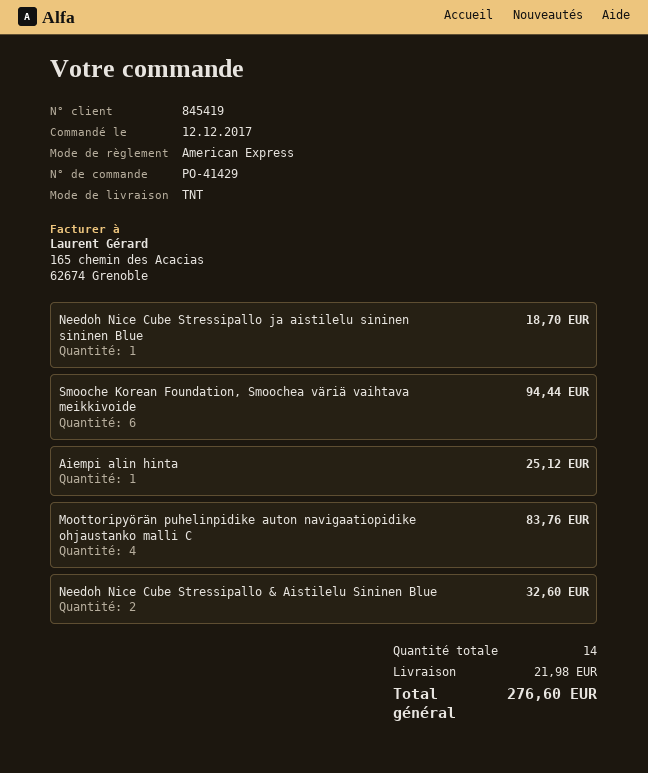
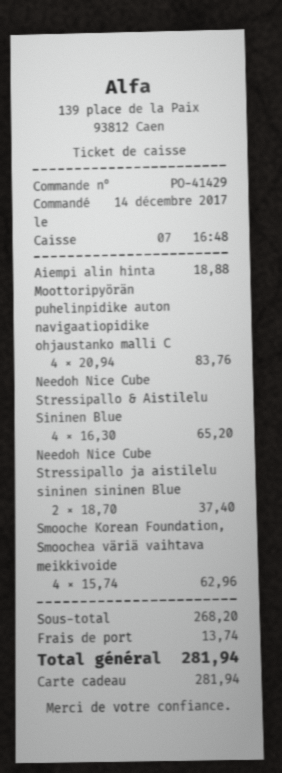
order date: 2017-12-12 -> 2017-12-14
payment method: American Express -> gift card
Needoh Nice Cube Stressipallo ja aistilelu sininen sininen Blue: 1 for 18.70 -> 2 for 37.40
Smooche Korean Foundation, Smoochea väriä vaihtava meikkivoide: 6 for 94.44 -> 4 for 62.96
Aiempi alin hinta: 1 for 25.12 -> 1 for 18.88
Needoh Nice Cube Stressipallo & Aistilelu Sininen Blue: 2 for 32.60 -> 4 for 65.20
shipping: 21.98 -> 13.74
total: 276.60 -> 281.94

